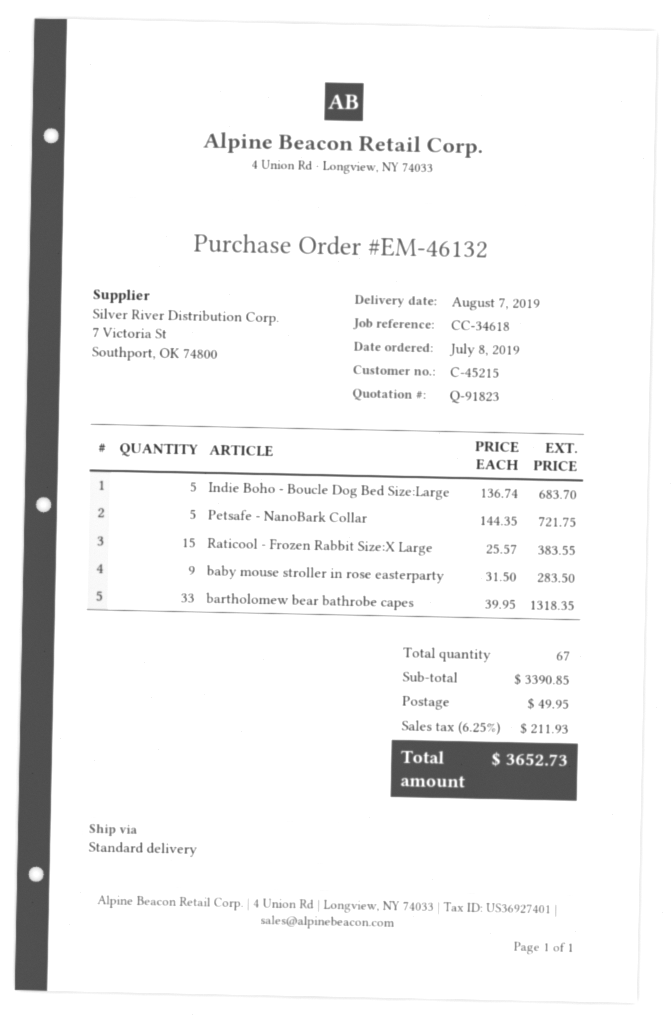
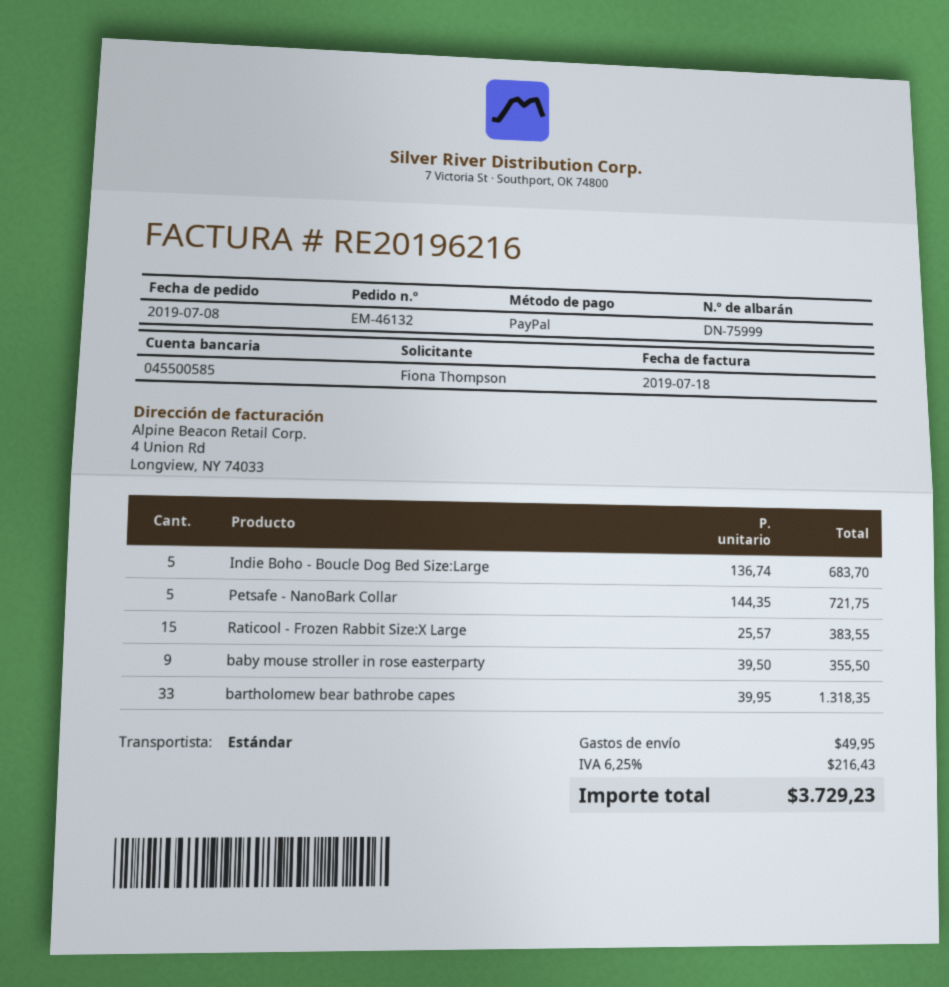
baby mouse stroller in rose easterparty: 9 x 31.50 = 283.50 -> 9 x 39.50 = 355.50
tax: 6.25% = 211.93 -> 6.25% = 216.43
total: 3652.73 -> 3729.23

